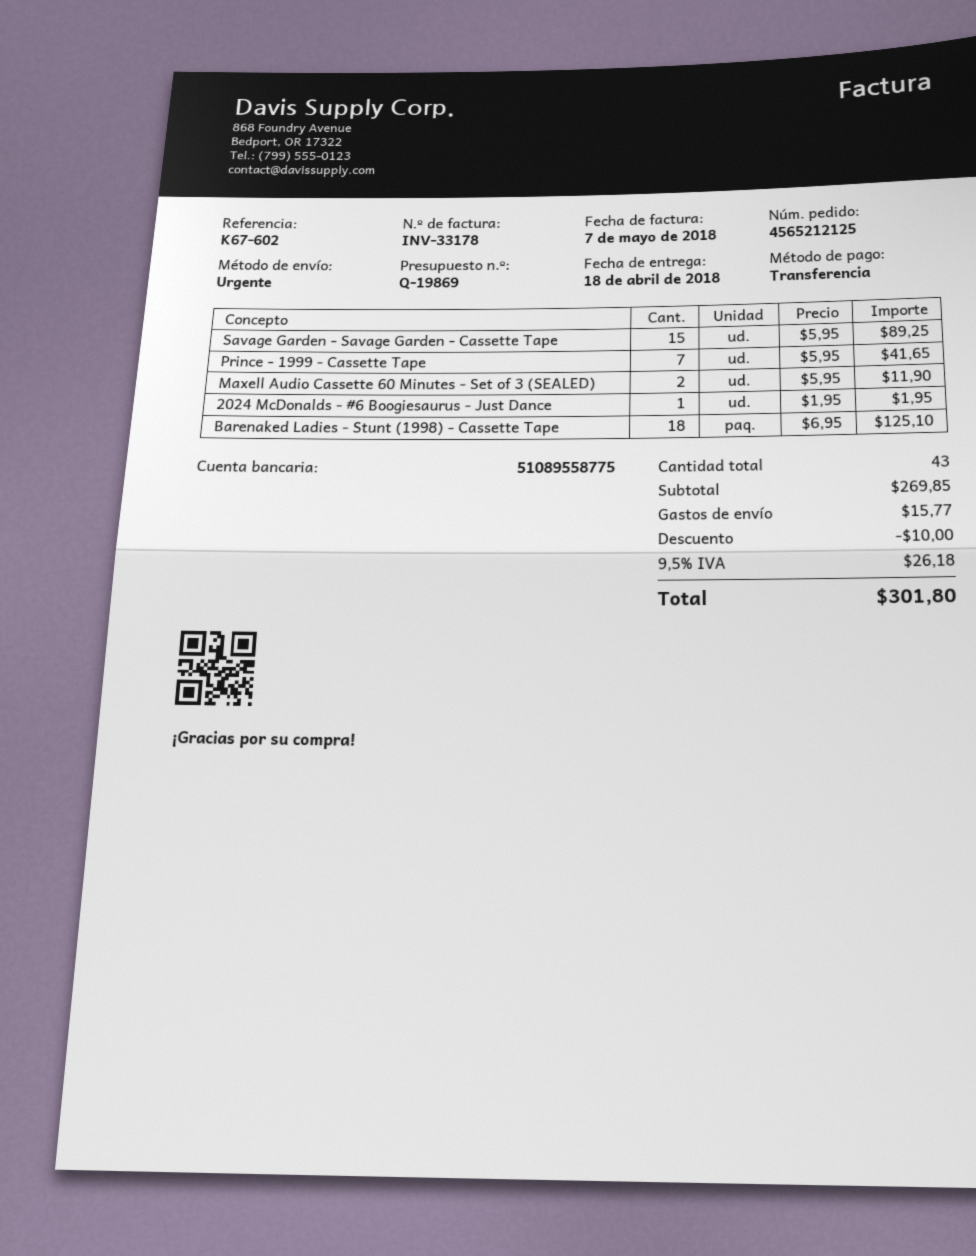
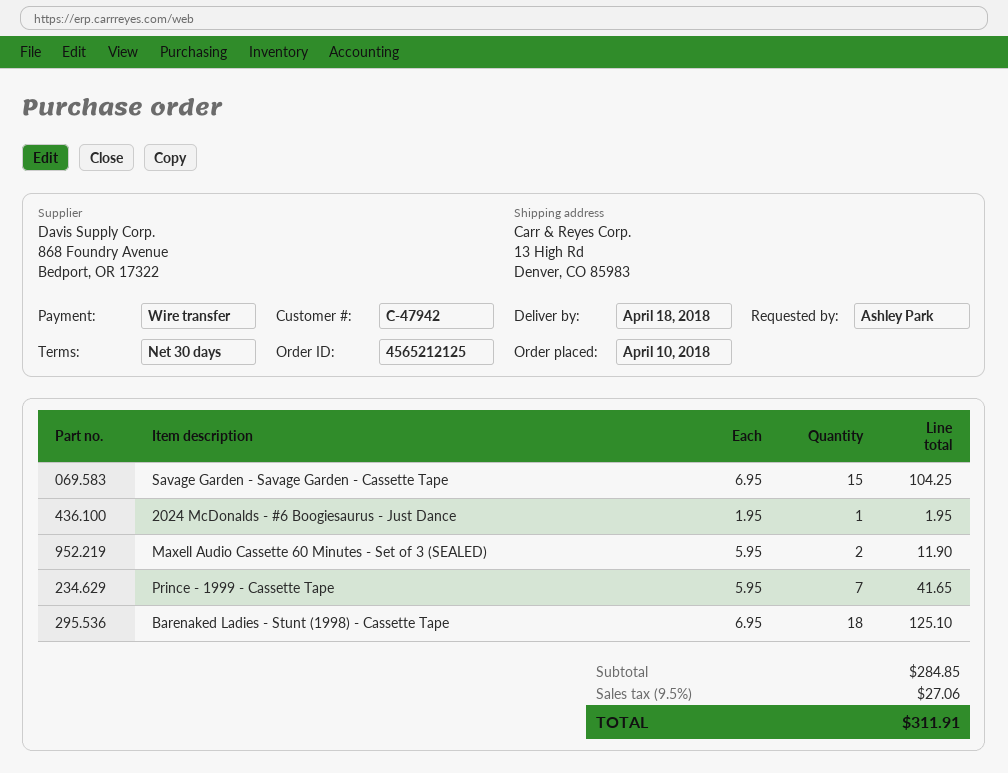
Savage Garden - Savage Garden - Cassette Tape: 15 x 5.95 = 89.25 -> 15 x 6.95 = 104.25
subtotal: 269.85 -> 284.85
discount: 10.00 -> none
shipping: 15.77 -> none
tax: 9.5% = 26.18 -> 9.5% = 27.06
total: 301.80 -> 311.91

